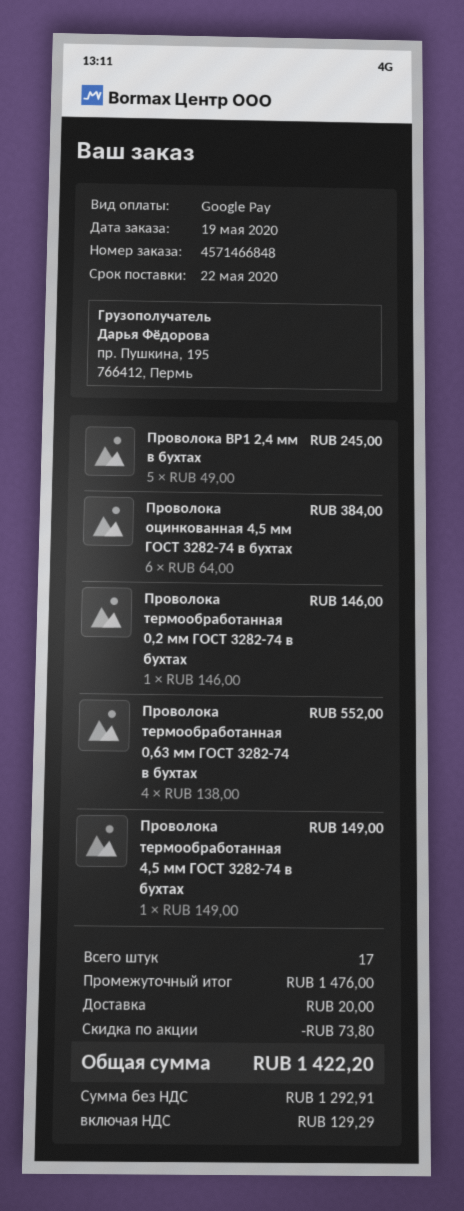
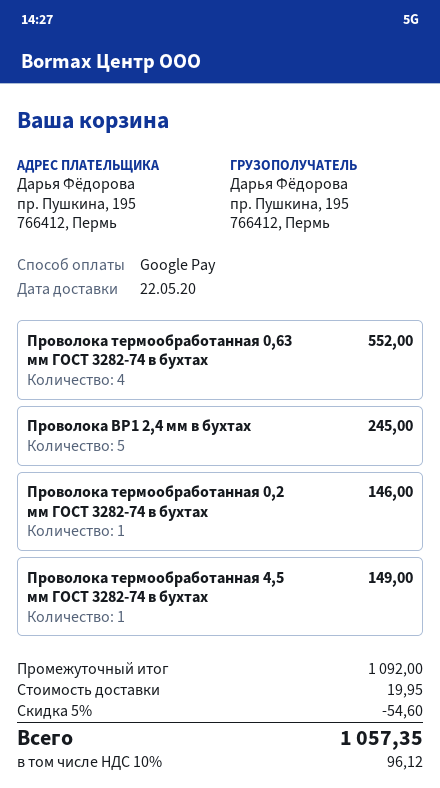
Проволока оцинкованная 4,5 мм ГОСТ 3282-74 в бухтах: 6 for 384.00 -> none
subtotal: 1476.00 -> 1092.00
discount: 73.80 -> 54.60
shipping: 20.00 -> 19.95
tax: 129.29 -> 96.12
total: 1422.20 -> 1057.35

